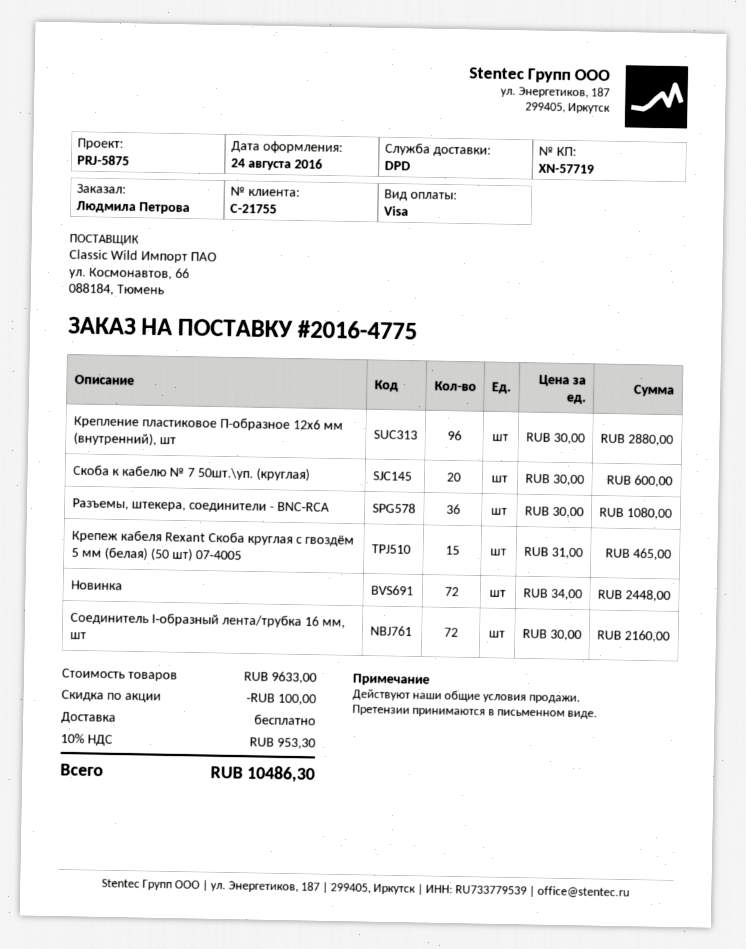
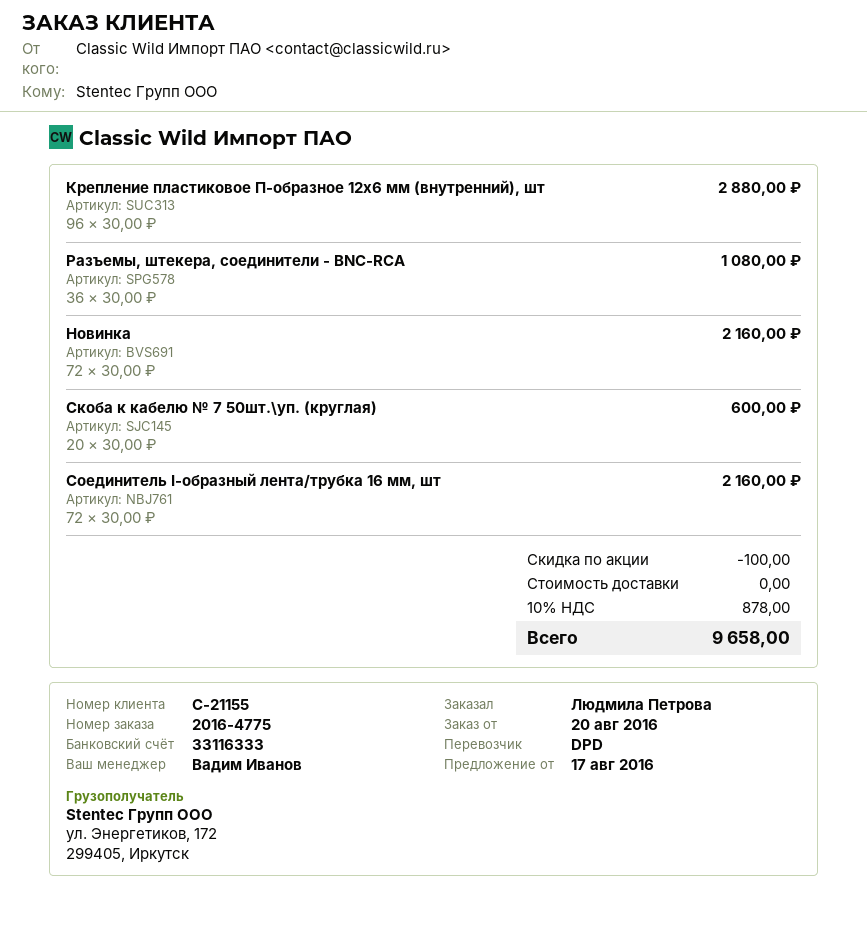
order date: 2016-08-24 -> 2016-08-20
customer number: C-21755 -> C-21155
Крепеж кабеля Rexant Скоба круглая с гвоздём 5 мм (белая) (50 шт) 07-4005: 15 x 31.00 = 465.00 -> none
Новинка: 72 x 34.00 = 2448.00 -> 72 x 30.00 = 2160.00
tax: 10% = 953.30 -> 10% = 878.00
total: 10486.30 -> 9658.00

